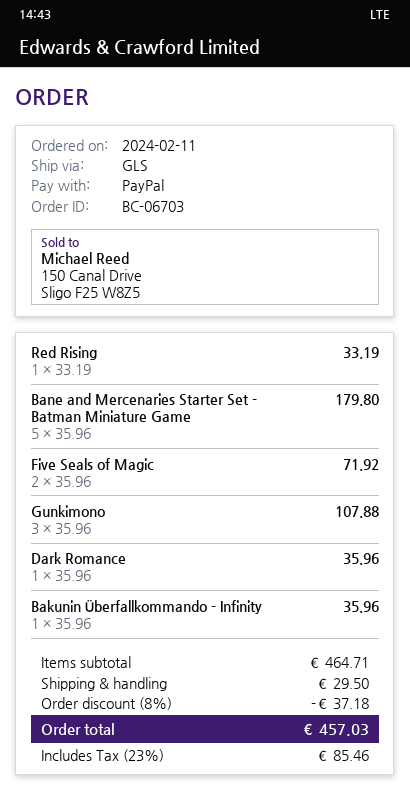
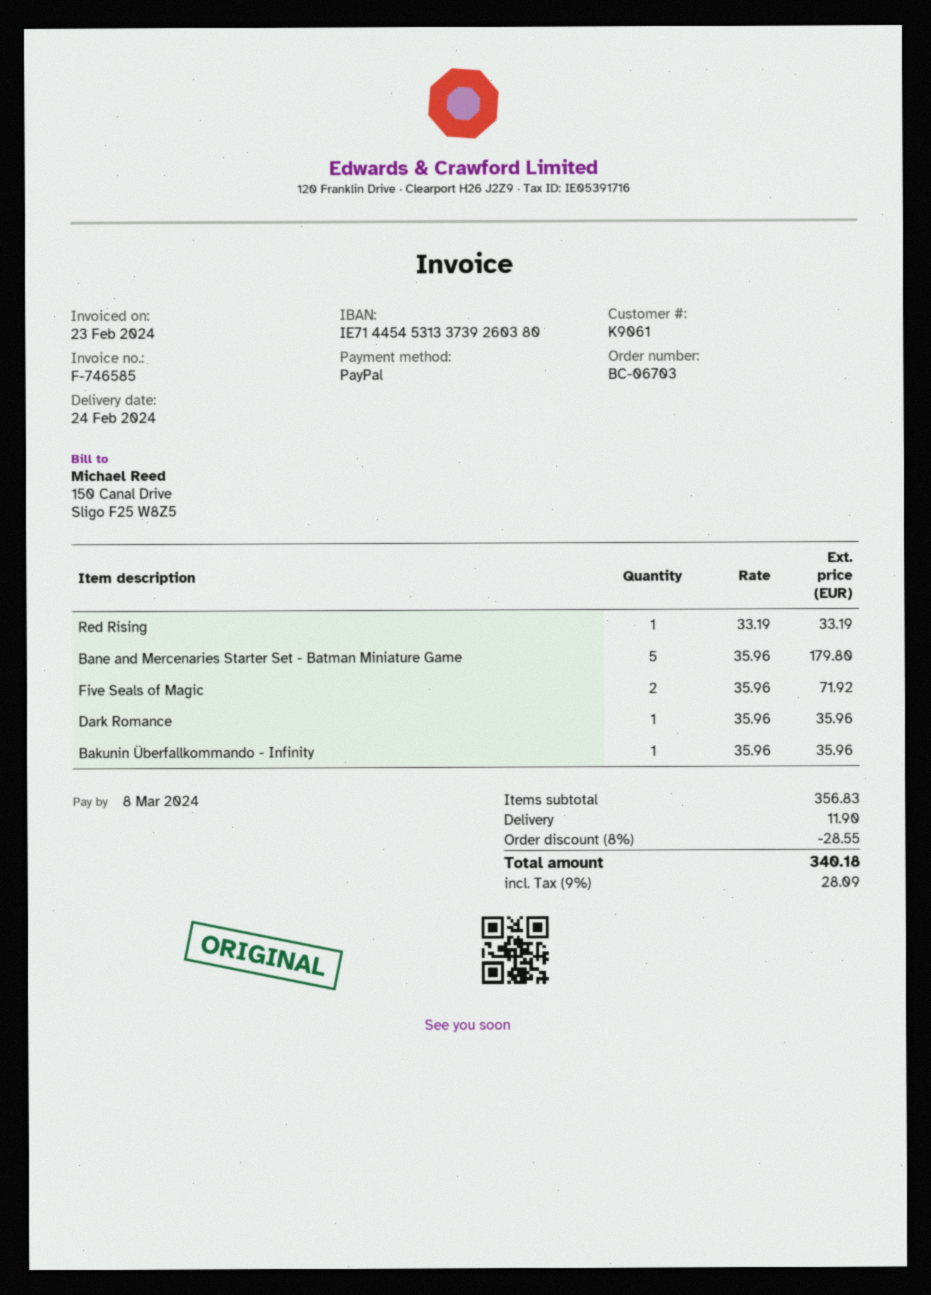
Gunkimono: 3 x 35.96 = 107.88 -> none
subtotal: 464.71 -> 356.83
discount: 8% = 37.18 -> 8% = 28.55
shipping: 29.50 -> 11.90
tax: 23% = 85.46 -> 9% = 28.09
total: 457.03 -> 340.18

